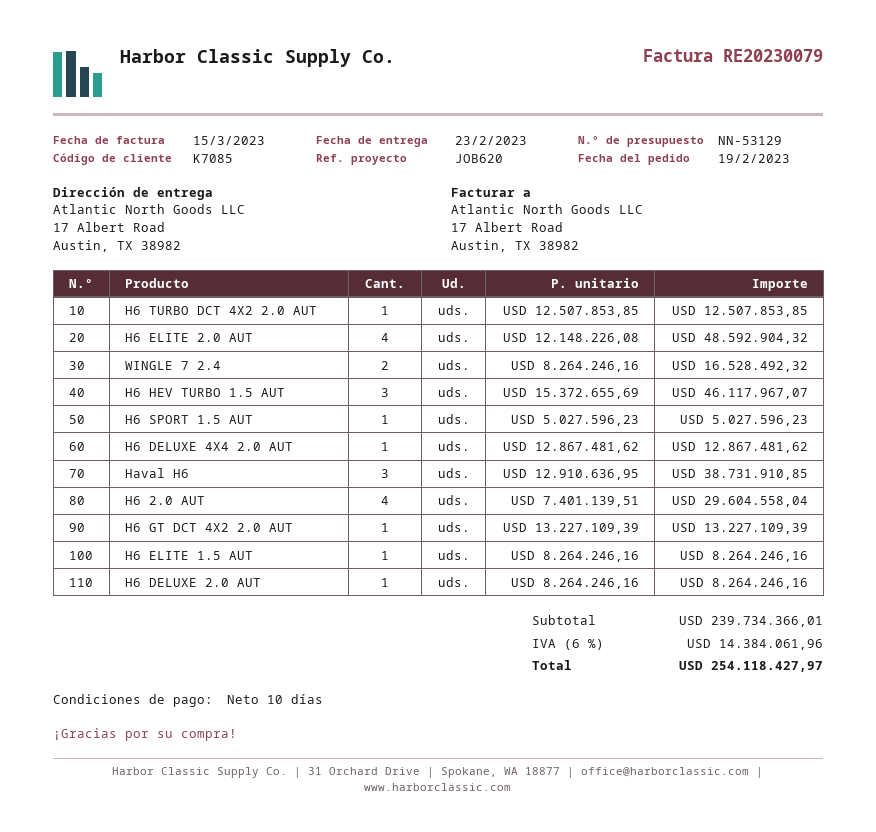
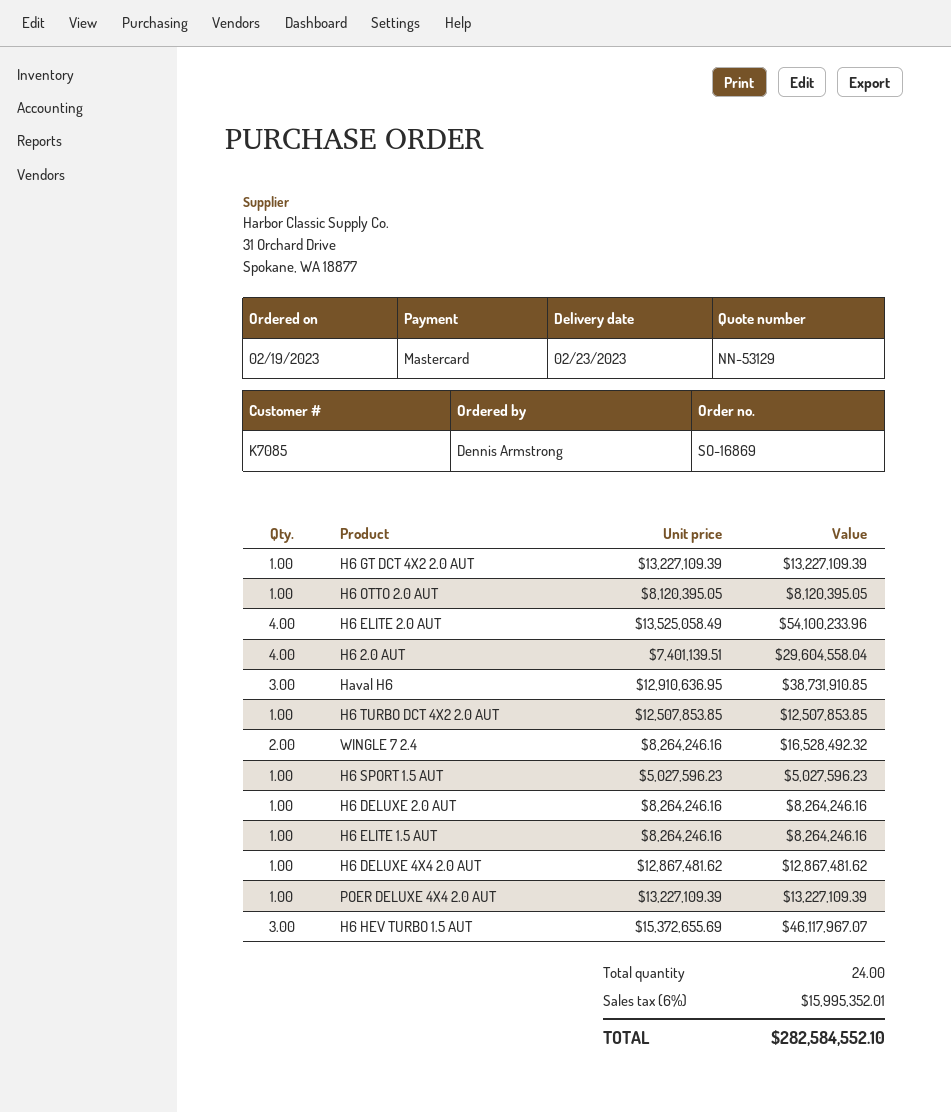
H6 ELITE 2.0 AUT: 4 x 12148226.08 = 48592904.32 -> 4 x 13525058.49 = 54100233.96
H6 OTTO 2.0 AUT: none -> 1 x 8120395.05 = 8120395.05
POER DELUXE 4X4 2.0 AUT: none -> 1 x 13227109.39 = 13227109.39
tax: 6% = 14384061.96 -> 6% = 15995352.01
total: 254118427.97 -> 282584552.10

